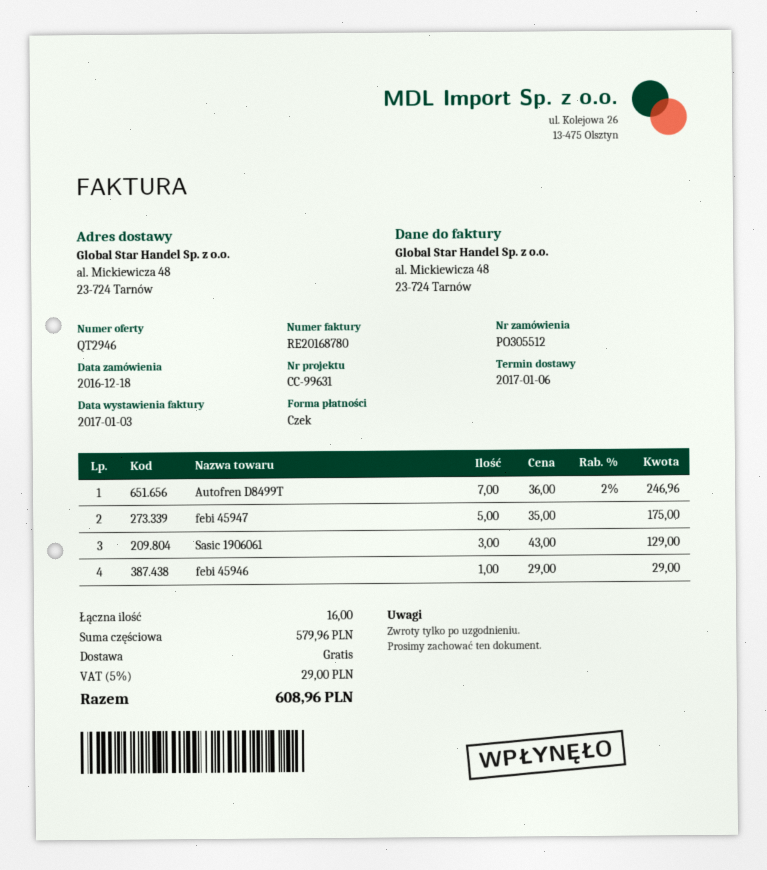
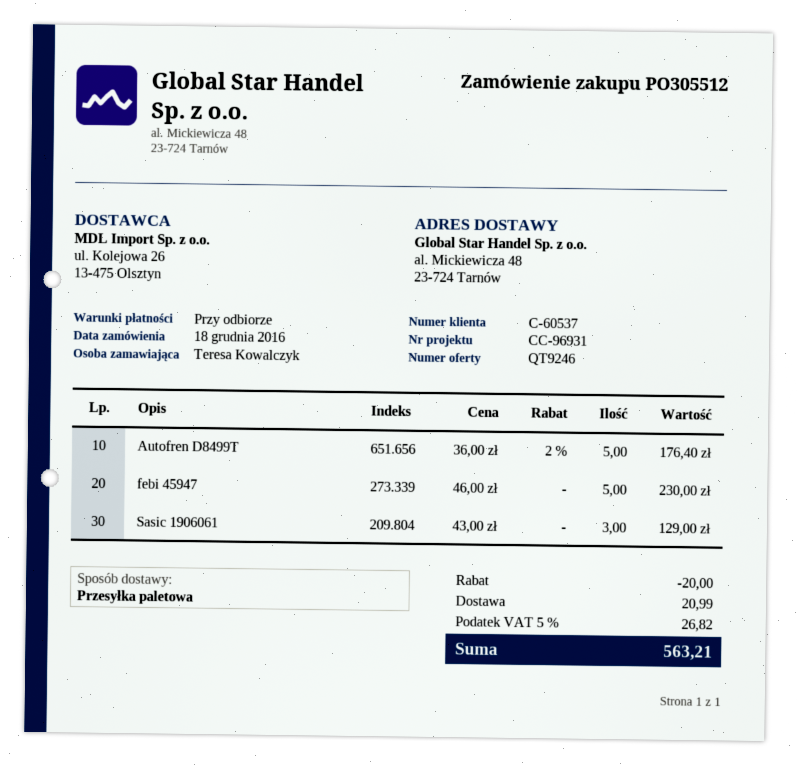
quote number: QT2946 -> QT9246
reference: CC-99631 -> CC-96931
Autofren D8499T: 7 x 36.00 - 2% = 246.96 -> 5 x 36.00 - 2% = 176.40
febi 45947: 5 x 35.00 = 175.00 -> 5 x 46.00 = 230.00
febi 45946: 1 x 29.00 = 29.00 -> none
discount: none -> 20.00
shipping: 0.00 -> 20.99
tax: 5% = 29.00 -> 5% = 26.82
total: 608.96 -> 563.21

